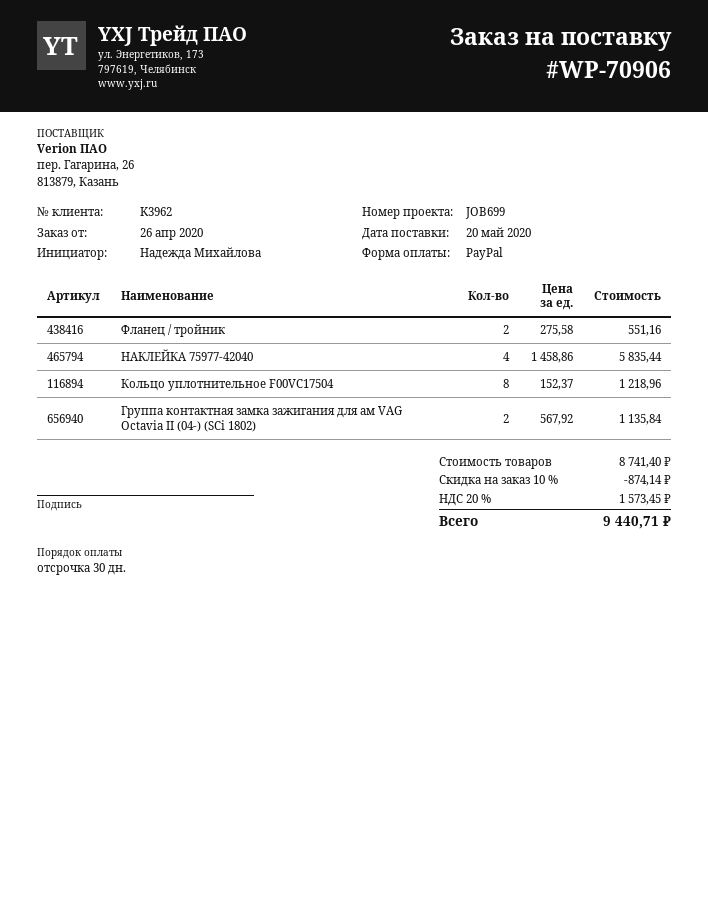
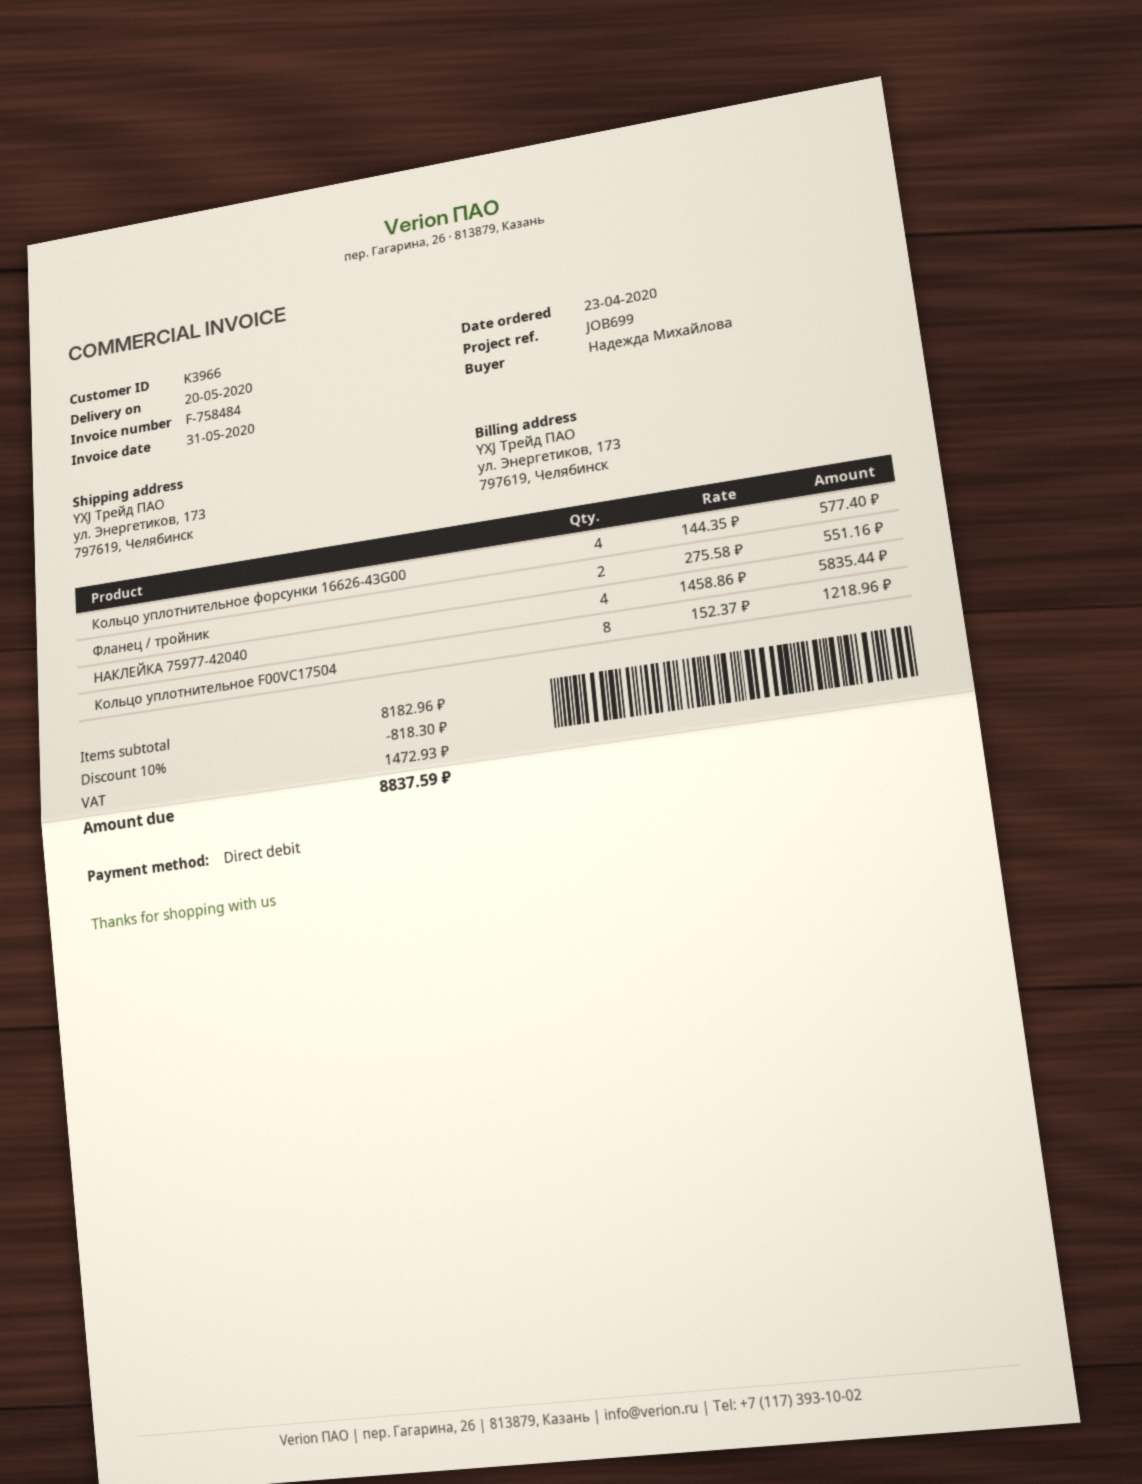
order date: 2020-04-26 -> 2020-04-23
customer number: K3962 -> K3966
payment method: PayPal -> direct debit
Группа контактная замка зажигания для ам VAG Octavia II (04-) (SCi 1802): 2 x 567.92 = 1135.84 -> none
Кольцо уплотнительное форсунки 16626-43G00: none -> 4 x 144.35 = 577.40
subtotal: 8741.40 -> 8182.96
discount: 10% = 874.14 -> 10% = 818.30
tax: 1573.45 -> 1472.93
total: 9440.71 -> 8837.59

